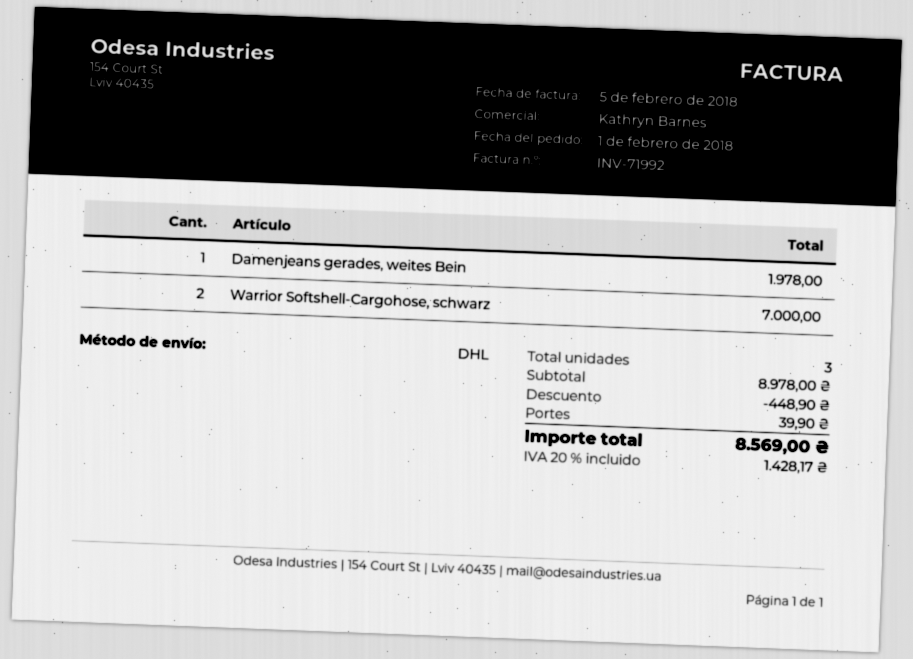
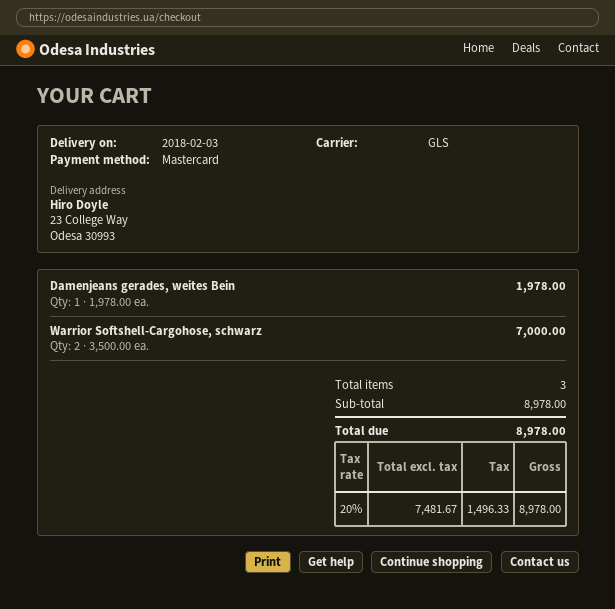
shipping method: DHL -> GLS
discount: 448.90 -> none
shipping: 39.90 -> none
tax: 20% = 1428.17 -> 20% = 1496.33
total: 8569.00 -> 8978.00

